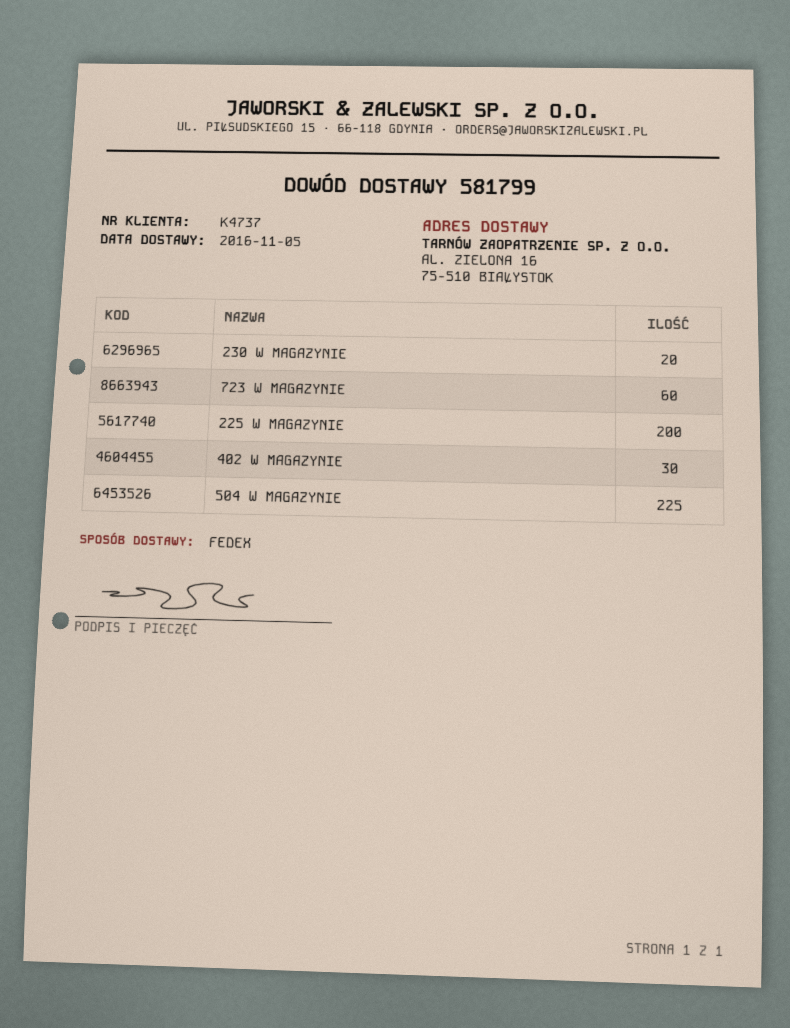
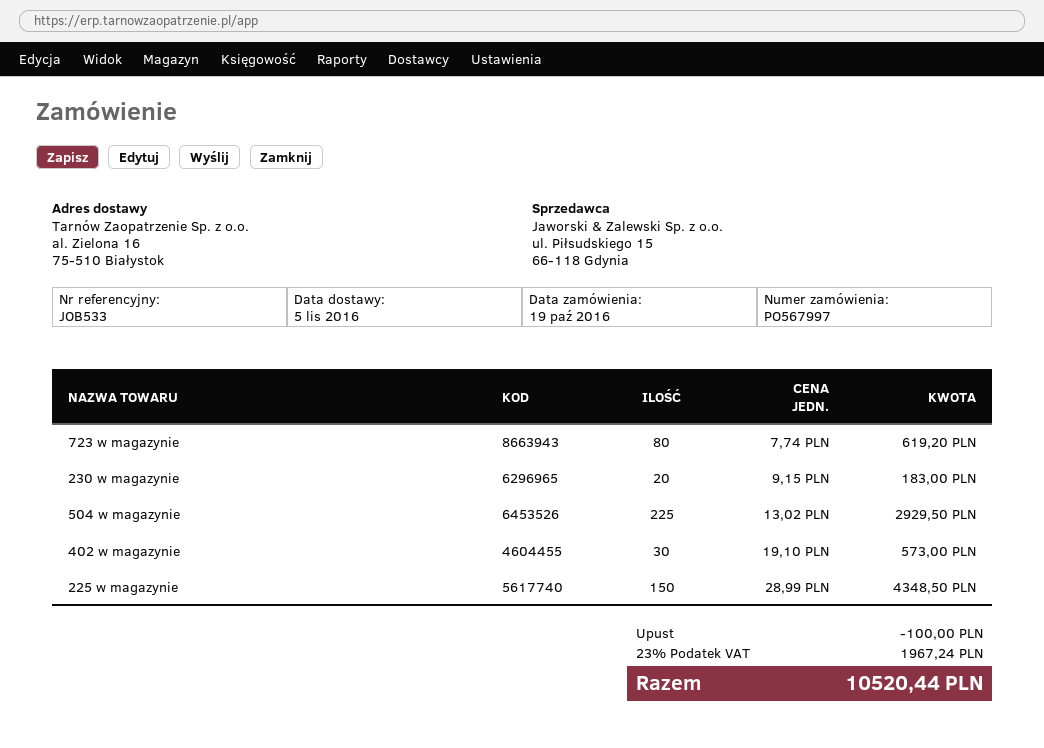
723 W MAGAZYNIE: 60 -> 80
225 W MAGAZYNIE: 200 -> 150

